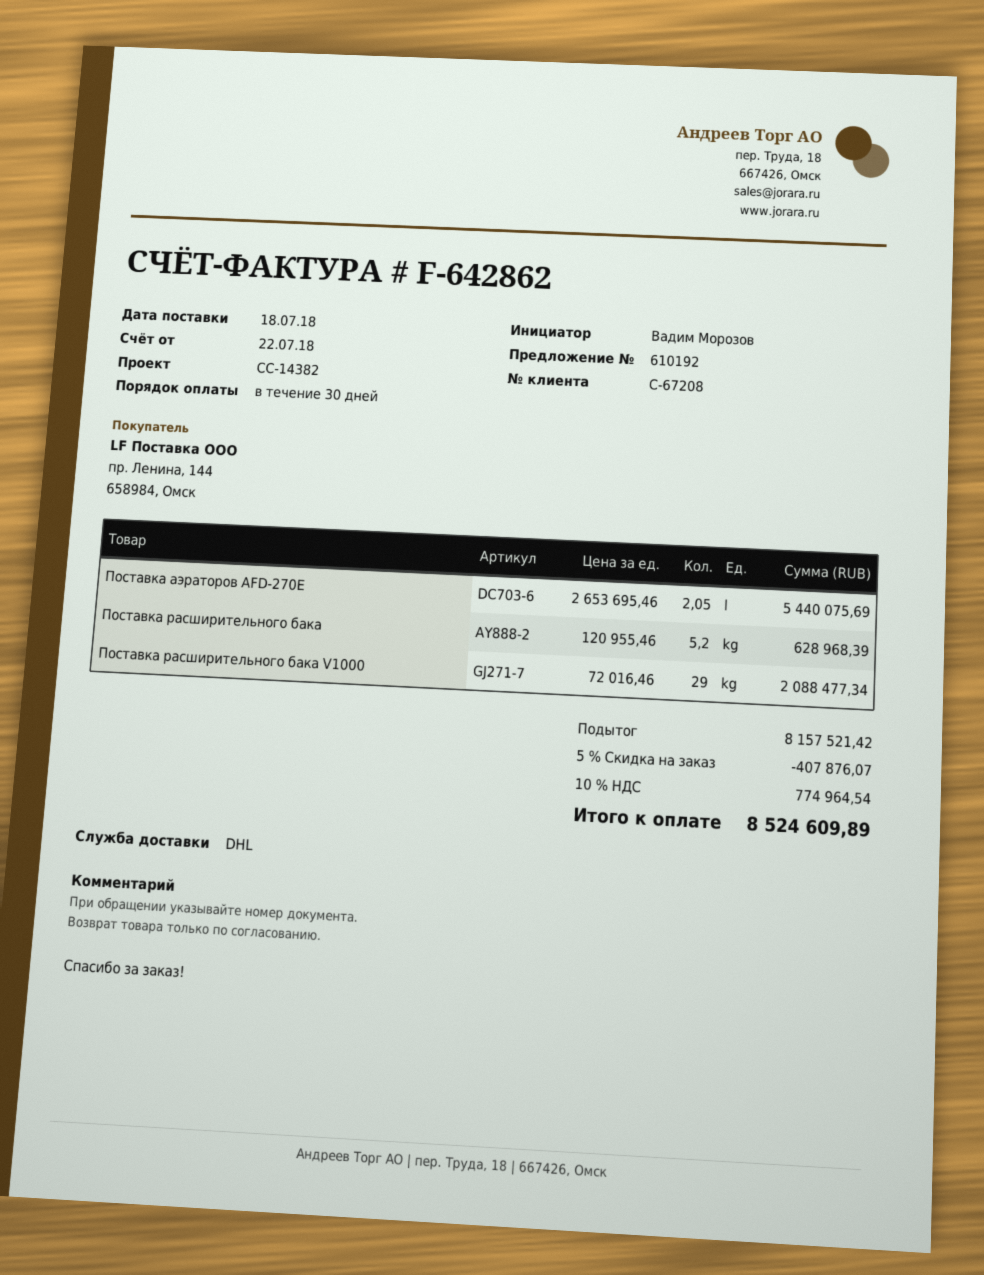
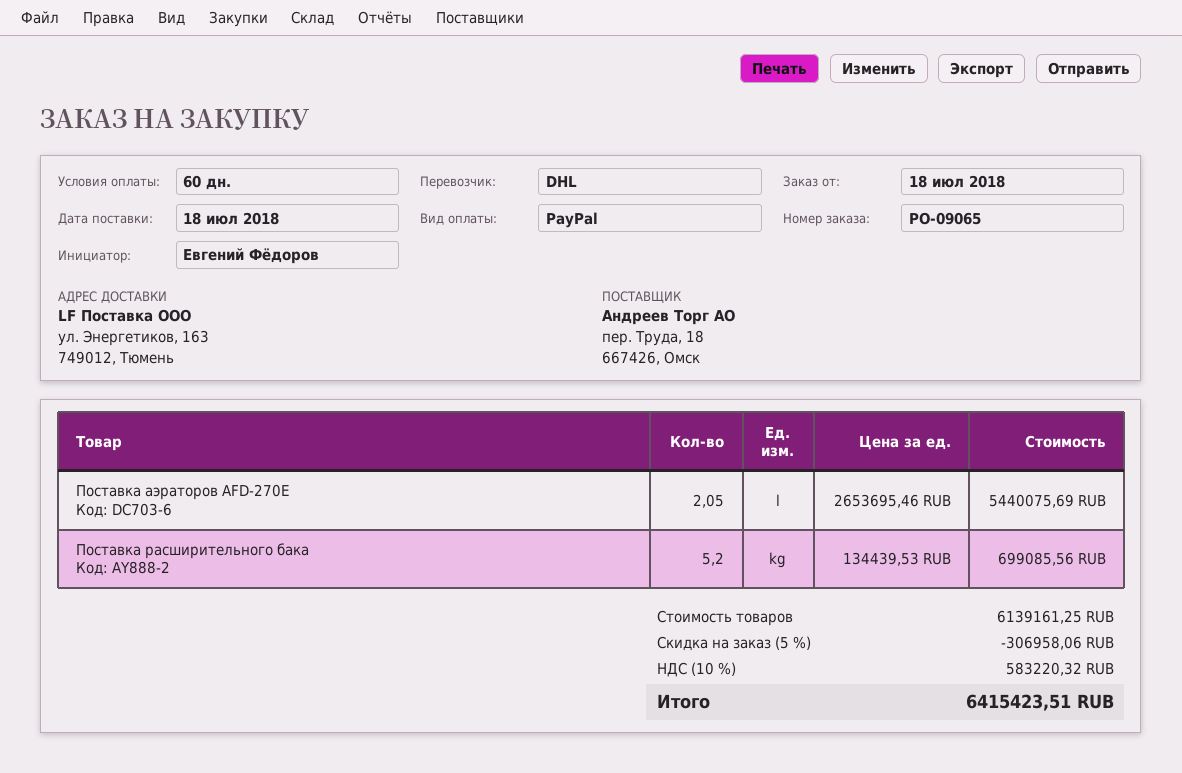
payment terms: 30 days -> 60 days
ordered by: Вадим Морозов -> Евгений Фёдоров
Поставка расширительного бака: 5.2 x 120955.46 = 628968.39 -> 5.2 x 134439.53 = 699085.56
Поставка расширительного бака V1000: 29 x 72016.46 = 2088477.34 -> none
subtotal: 8157521.42 -> 6139161.25
discount: 5% = 407876.07 -> 5% = 306958.06
tax: 10% = 774964.54 -> 10% = 583220.32
total: 8524609.89 -> 6415423.51

